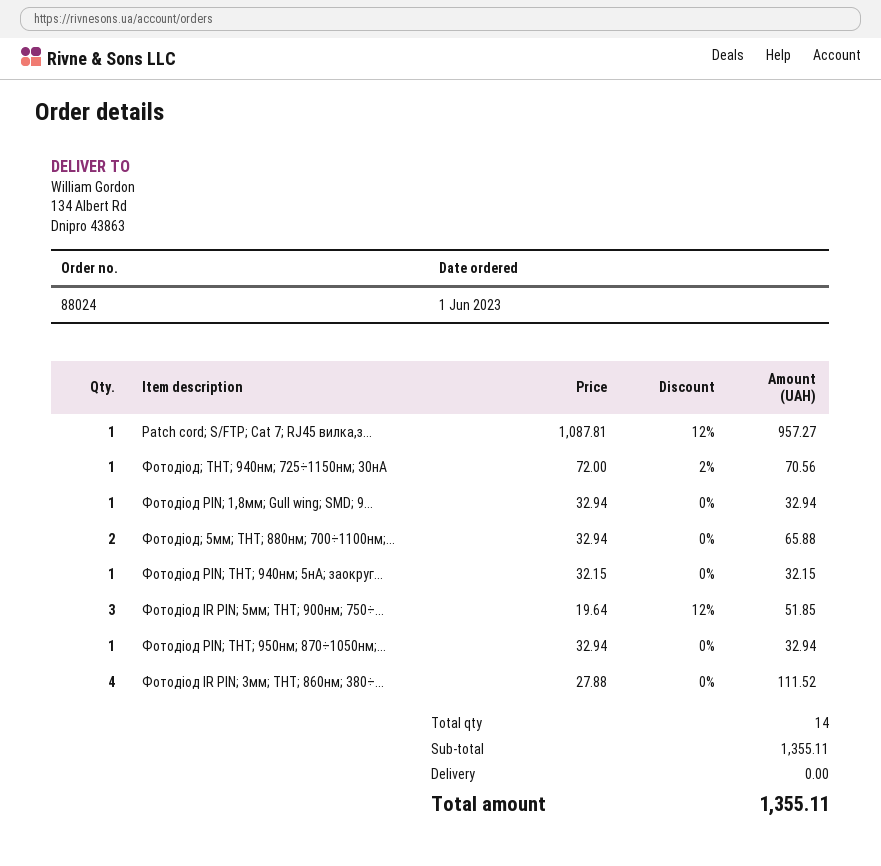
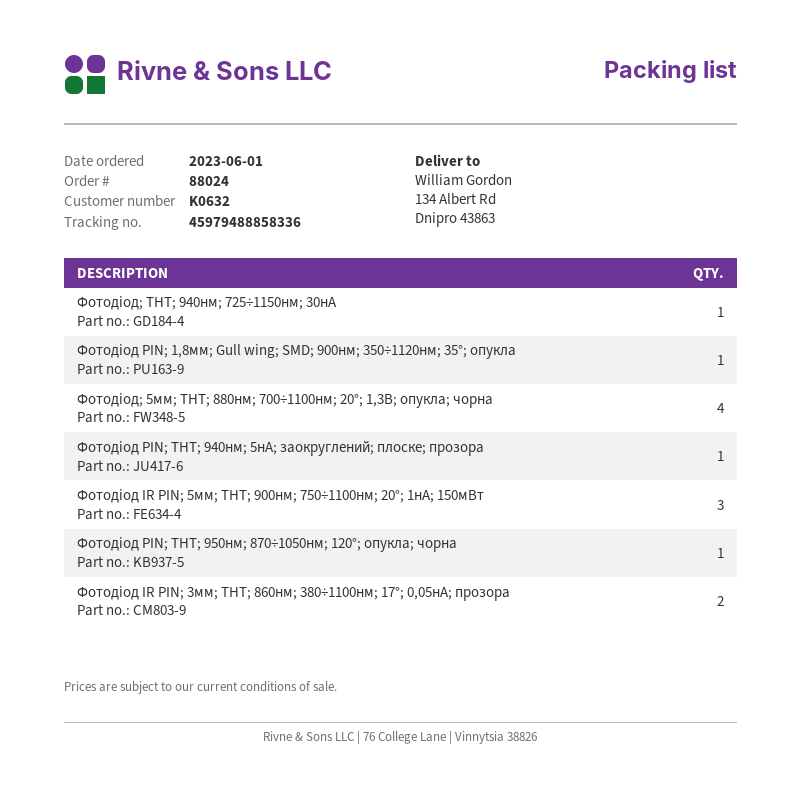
Patch cord; S/FTP; Cat 7; RJ45 вилка,з...: 1 -> none
Фотодіод; 5мм; THT; 880нм; 700÷1100нм;...: 2 -> 4
Фотодіод IR PIN; 3мм; THT; 860нм; 380÷...: 4 -> 2

